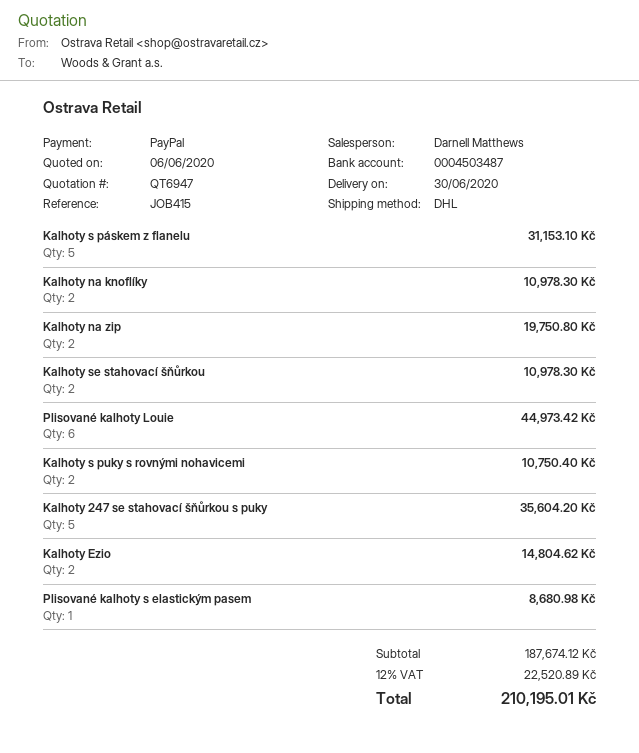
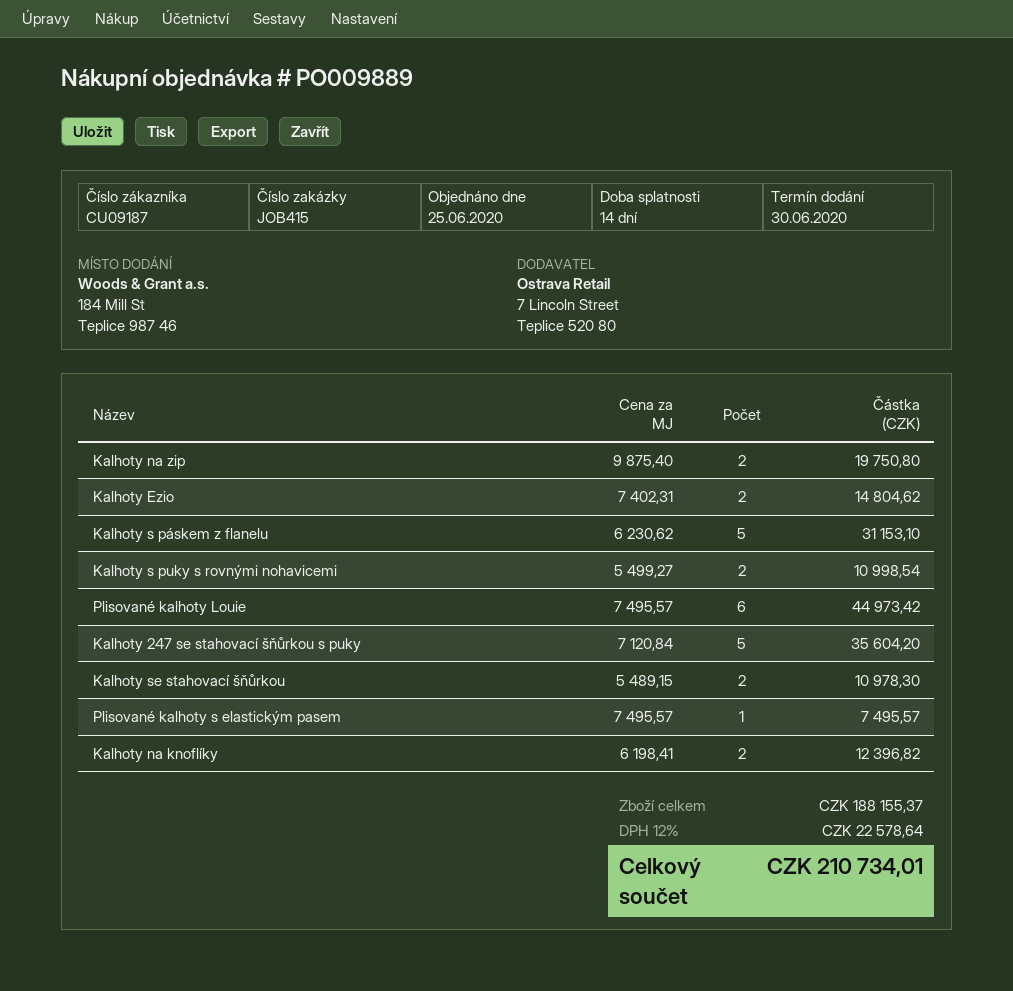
Kalhoty na knoflíky: 2 for 10978.30 -> 2 for 12396.82
Kalhoty s puky s rovnými nohavicemi: 2 for 10750.40 -> 2 for 10998.54
Plisované kalhoty s elastickým pasem: 1 for 8680.98 -> 1 for 7495.57
subtotal: 187674.12 -> 188155.37
tax: 12% = 22520.89 -> 12% = 22578.64
total: 210195.01 -> 210734.01

